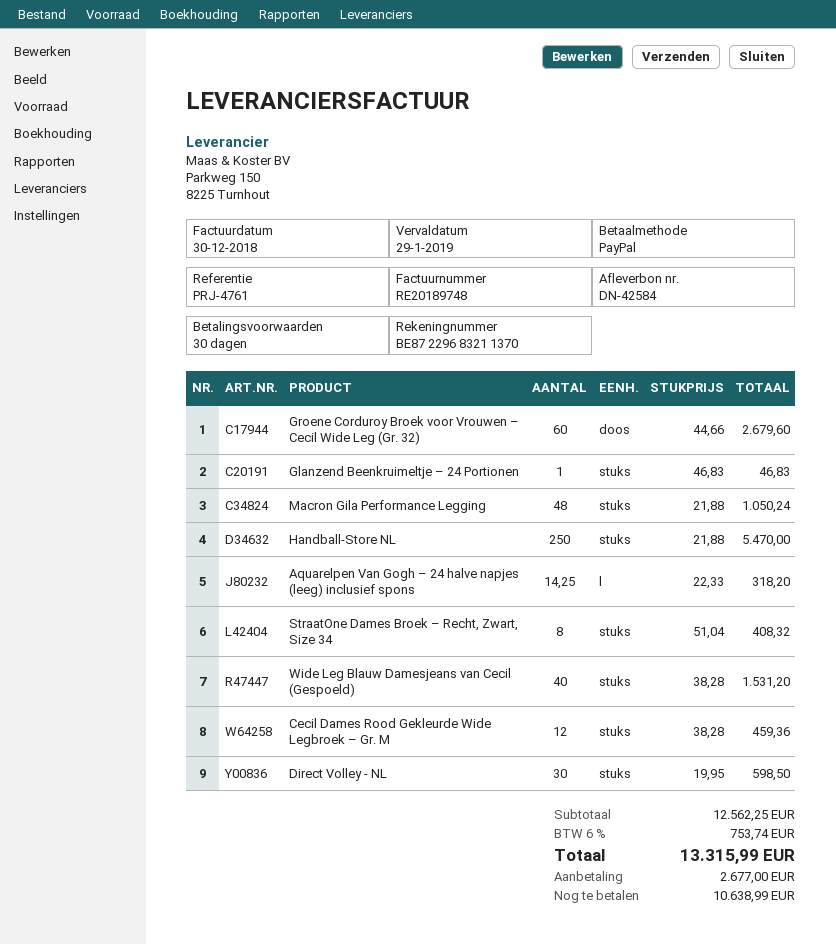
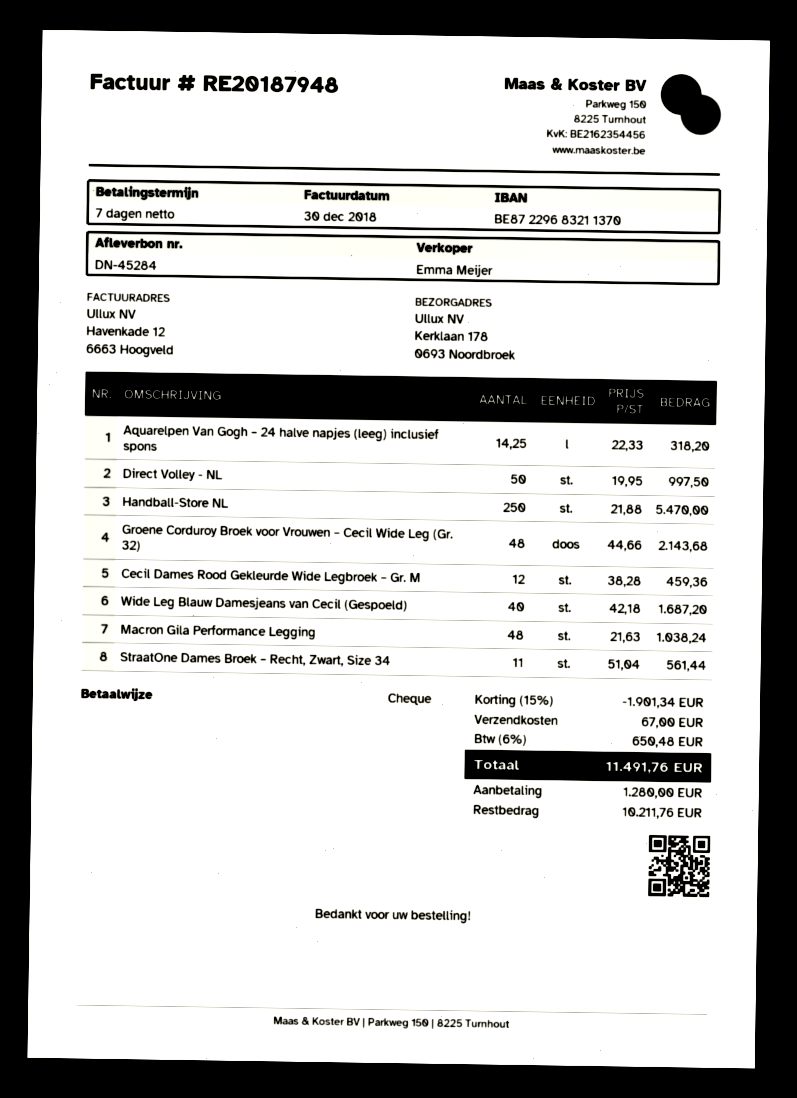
delivery note number: DN-42584 -> DN-45284
invoice number: RE20189748 -> RE20187948
payment terms: 30 days -> 7 days
payment method: PayPal -> cheque
Groene Corduroy Broek voor Vrouwen – Cecil Wide Leg (Gr. 32): 60 x 44.66 = 2679.60 -> 48 x 44.66 = 2143.68
Glanzend Beenkruimeltje – 24 Portionen: 1 x 46.83 = 46.83 -> none
Macron Gila Performance Legging: 48 x 21.88 = 1050.24 -> 48 x 21.63 = 1038.24
StraatOne Dames Broek – Recht, Zwart, Size 34: 8 x 51.04 = 408.32 -> 11 x 51.04 = 561.44
Wide Leg Blauw Damesjeans van Cecil (Gespoeld): 40 x 38.28 = 1531.20 -> 40 x 42.18 = 1687.20
Direct Volley - NL: 30 x 19.95 = 598.50 -> 50 x 19.95 = 997.50
discount: none -> 15% = 1901.34
shipping: none -> 67.00
tax: 6% = 753.74 -> 6% = 650.48
total: 13315.99 -> 11491.76
deposit: 2677.00 -> 1280.00
balance: 10638.99 -> 10211.76

